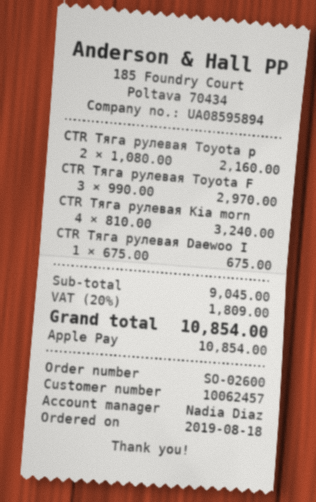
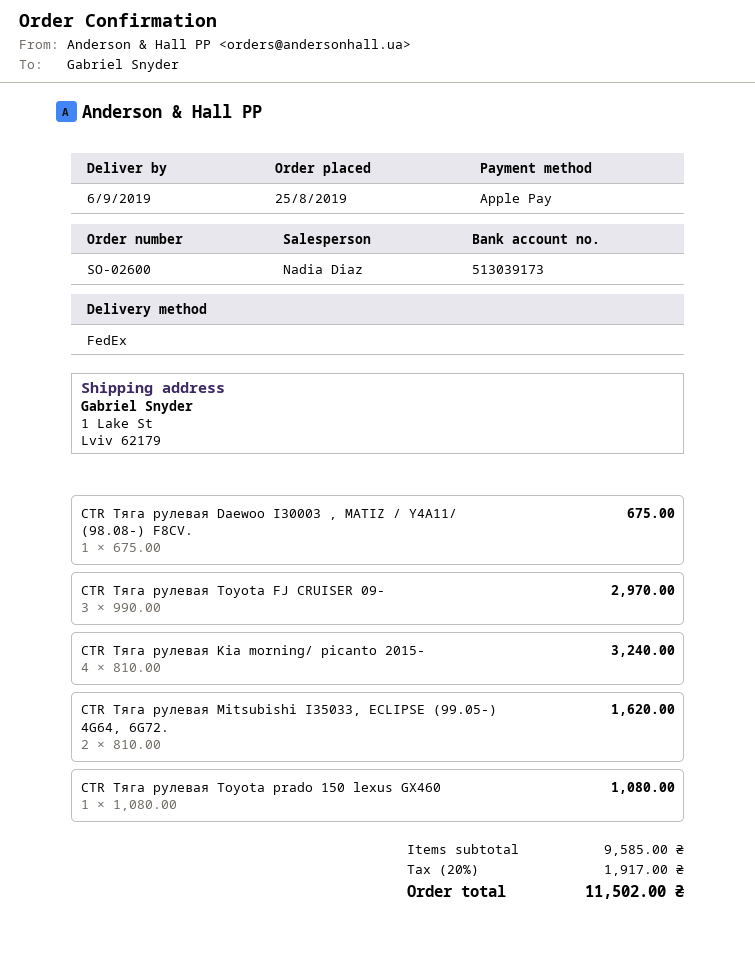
order date: 2019-08-18 -> 2019-08-25
CTR Тяга рулевая Toyota p: 2 x 1080.00 = 2160.00 -> 1 x 1080.00 = 1080.00
CTR Тяга рулевая Mitsubishi I35033, ECLIPSE (99.05-) 4G64, 6G72.: none -> 2 x 810.00 = 1620.00
subtotal: 9045.00 -> 9585.00
tax: 20% = 1809.00 -> 20% = 1917.00
total: 10854.00 -> 11502.00

